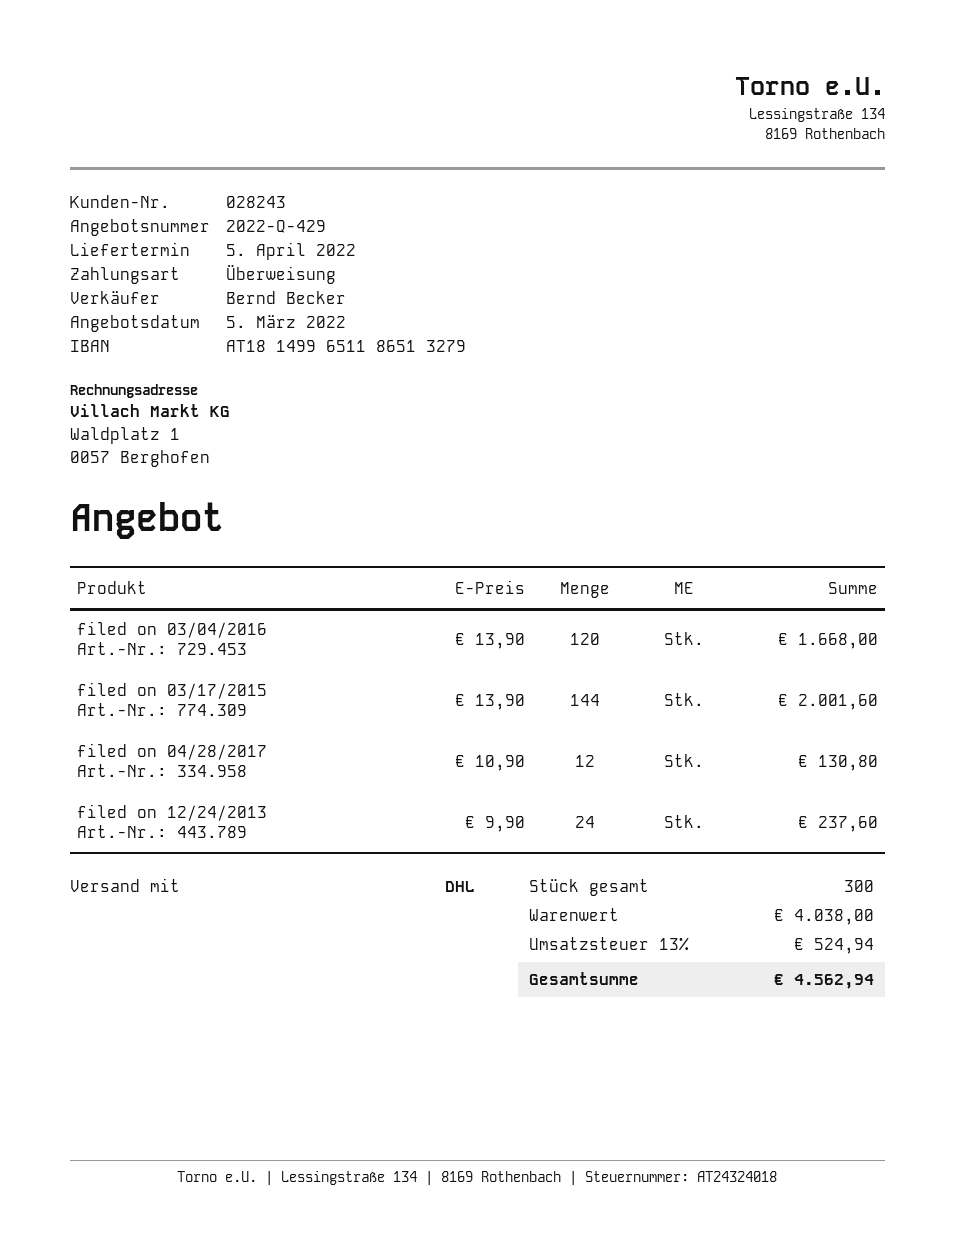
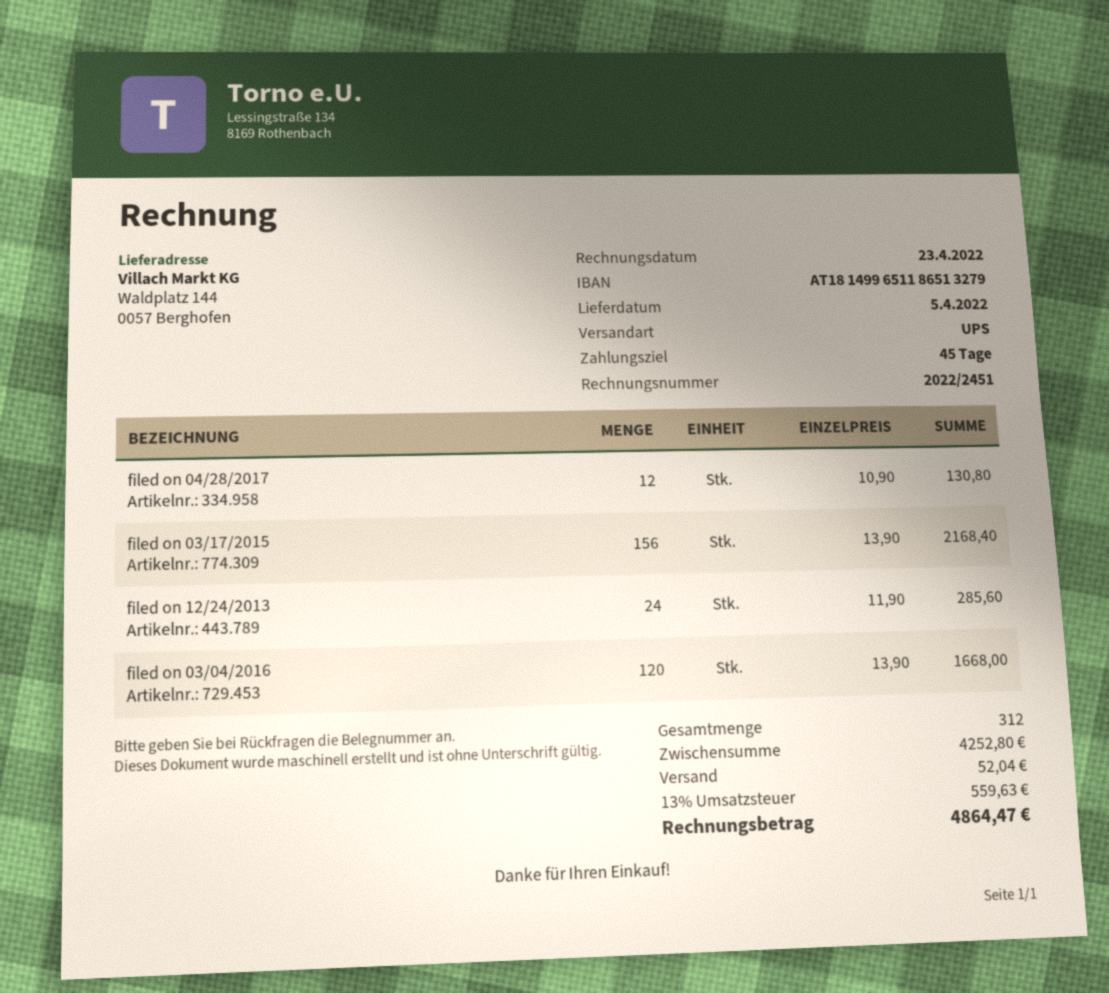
shipping method: DHL -> UPS
filed on 03/17/2015: 144 x 13.90 = 2001.60 -> 156 x 13.90 = 2168.40
filed on 12/24/2013: 24 x 9.90 = 237.60 -> 24 x 11.90 = 285.60
total quantity: 300 -> 312
subtotal: 4038.00 -> 4252.80
shipping: none -> 52.04
tax: 13% = 524.94 -> 13% = 559.63
total: 4562.94 -> 4864.47

